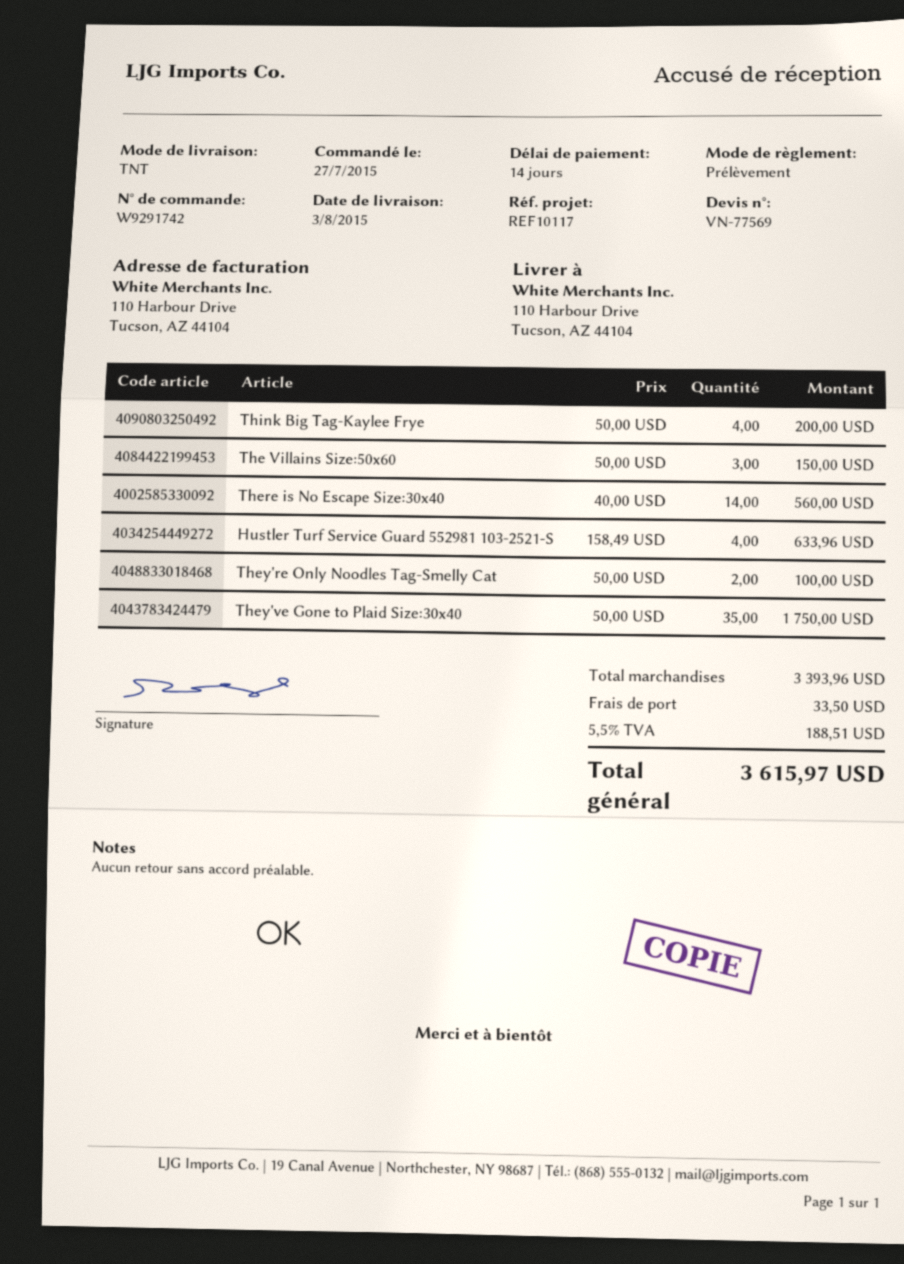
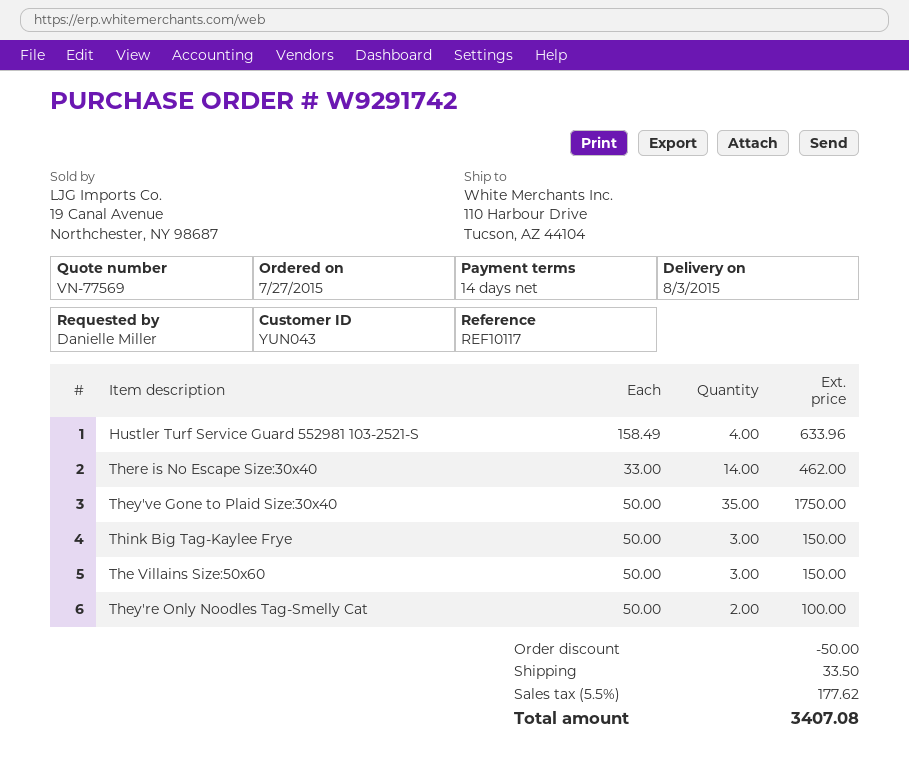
Think Big Tag-Kaylee Frye: 4 x 50.00 = 200.00 -> 3 x 50.00 = 150.00
There is No Escape Size:30x40: 14 x 40.00 = 560.00 -> 14 x 33.00 = 462.00
discount: none -> 50.00
tax: 5.5% = 188.51 -> 5.5% = 177.62
total: 3615.97 -> 3407.08

